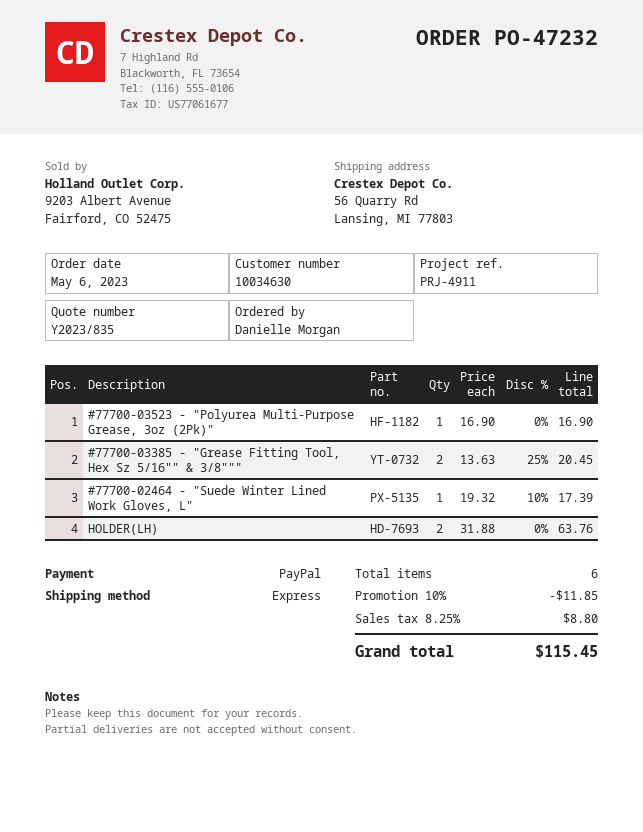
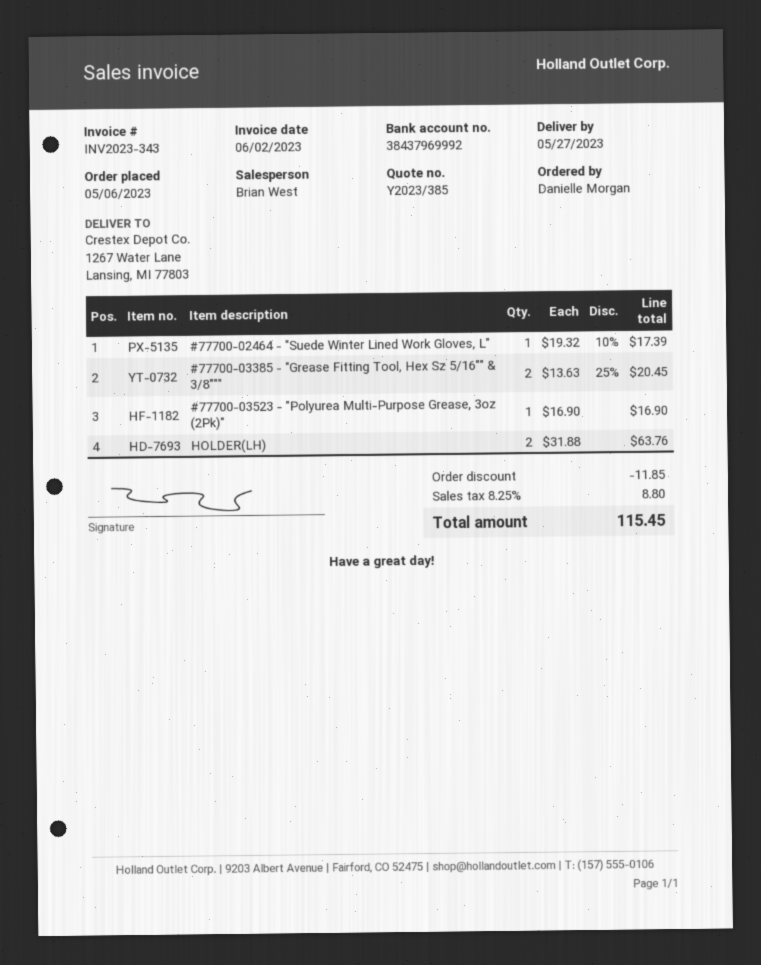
quote number: Y2023/835 -> Y2023/385
ship to: 56 Quarry Rd, Lansing, MI 77803 -> 1267 Water Lane, Lansing, MI 77803

